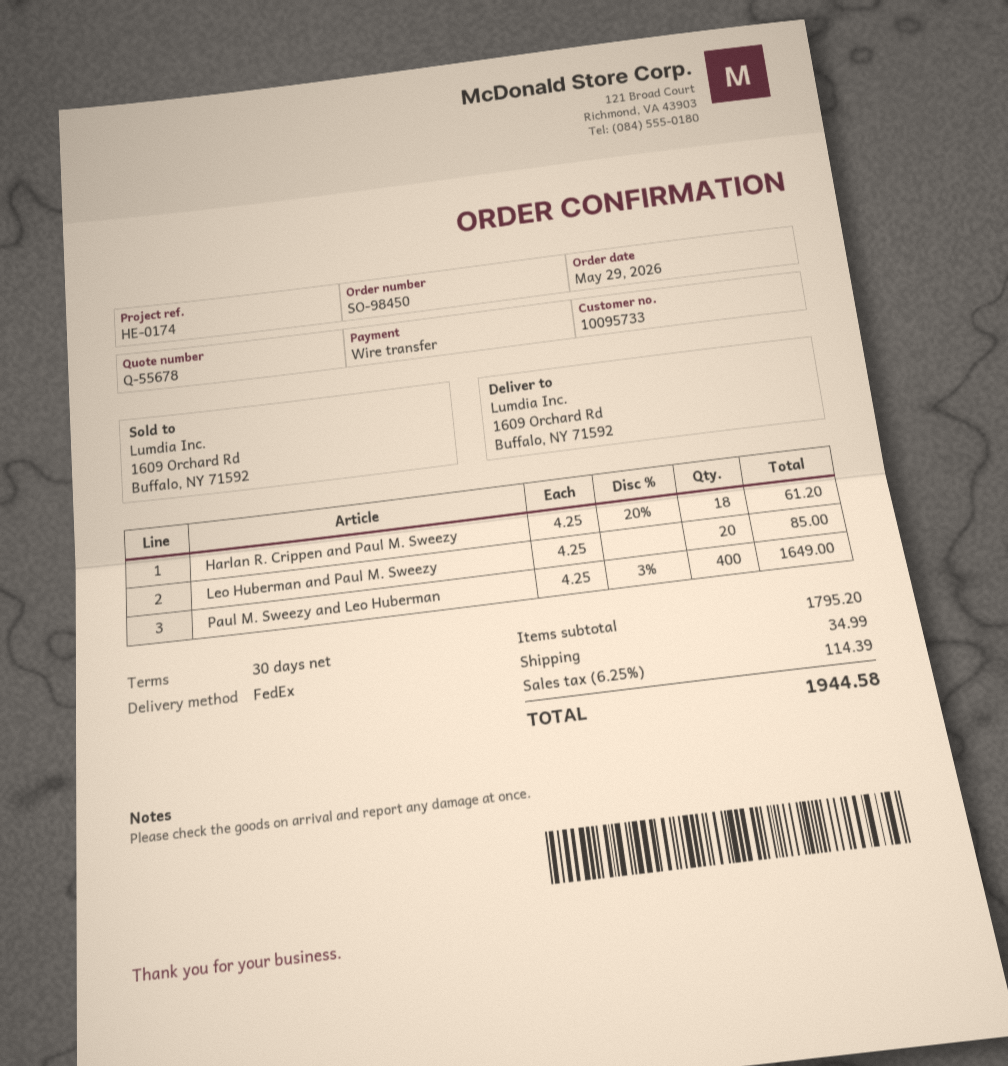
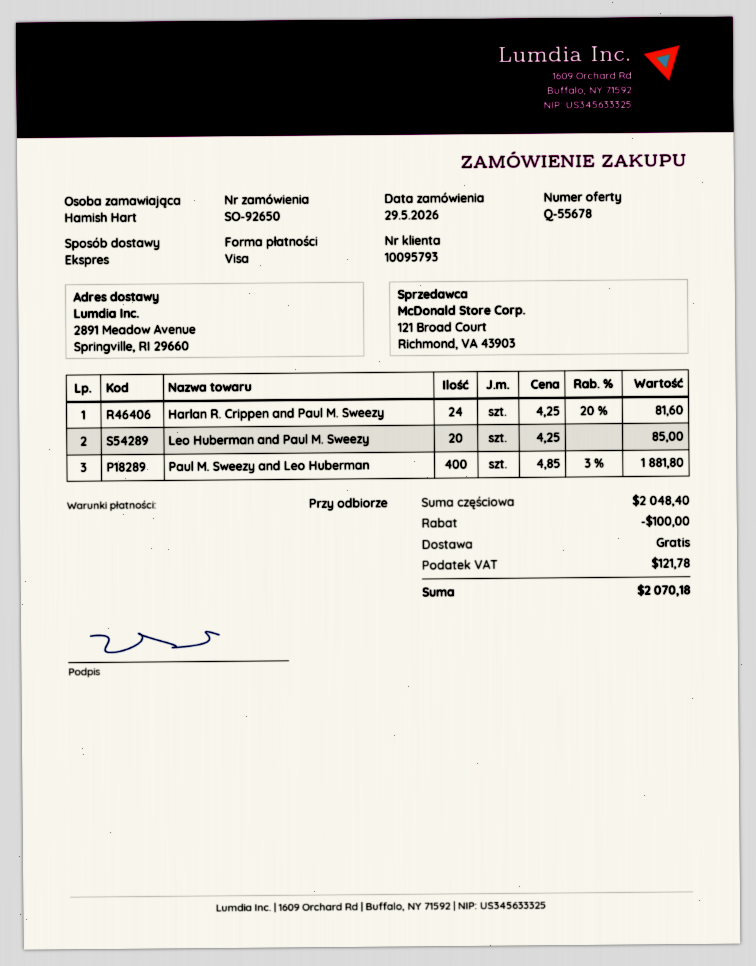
order number: SO-98450 -> SO-92650
payment terms: 30 days -> on receipt
customer number: 10095733 -> 10095793
payment method: bank transfer -> Visa
shipping method: FedEx -> express
ship to: 1609 Orchard Rd, Buffalo, NY 71592 -> 2891 Meadow Avenue, Springville, RI 29660
Harlan R. Crippen and Paul M. Sweezy: 18 x 4.25 - 20% = 61.20 -> 24 x 4.25 - 20% = 81.60
Paul M. Sweezy and Leo Huberman: 400 x 4.25 - 3% = 1649.00 -> 400 x 4.85 - 3% = 1881.80
subtotal: 1795.20 -> 2048.40
discount: none -> 100.00
shipping: 34.99 -> 0.00
tax: 114.39 -> 121.78
total: 1944.58 -> 2070.18

